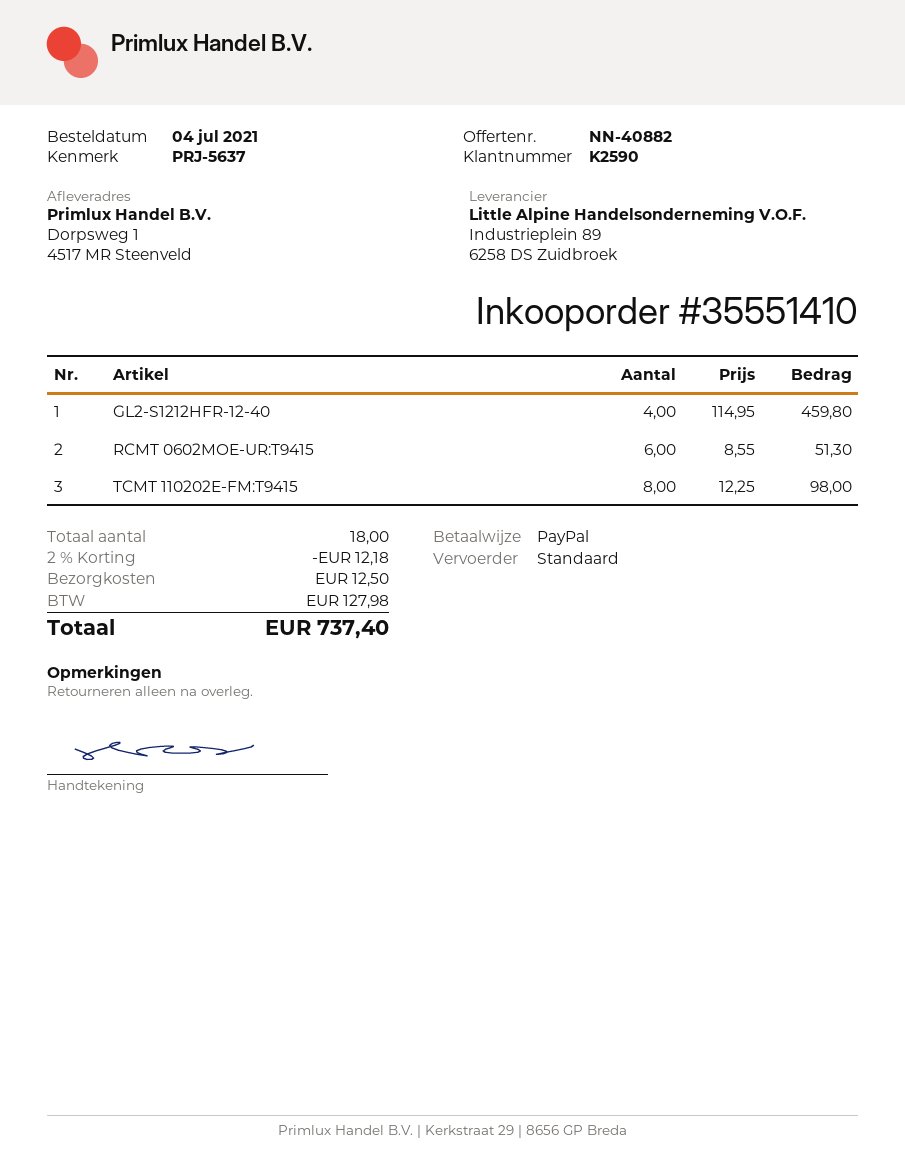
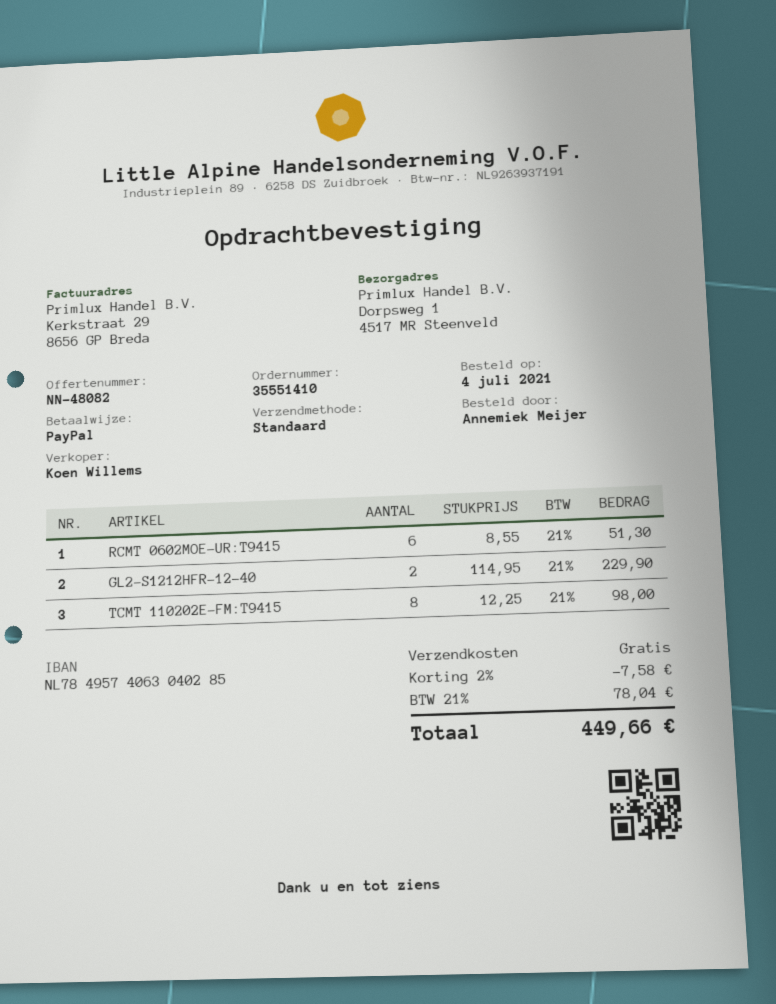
quote number: NN-40882 -> NN-48082
GL2-S1212HFR-12-40: 4 x 114.95 = 459.80 -> 2 x 114.95 = 229.90
discount: 2% = 12.18 -> 2% = 7.58
shipping: 12.50 -> 0.00
tax: 127.98 -> 78.04
total: 737.40 -> 449.66

